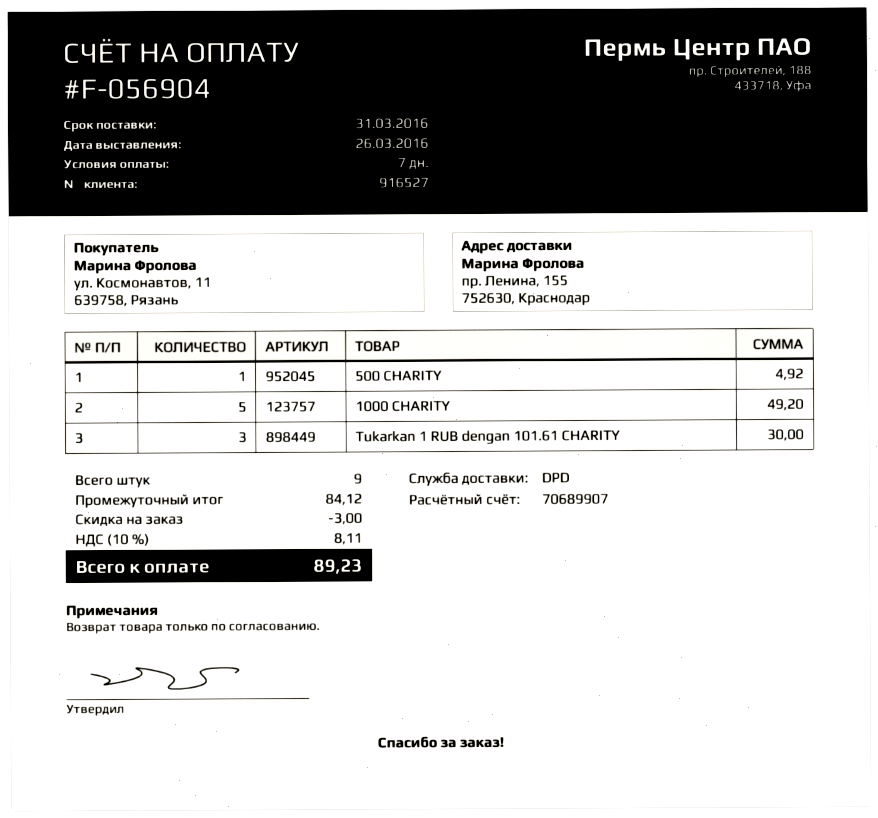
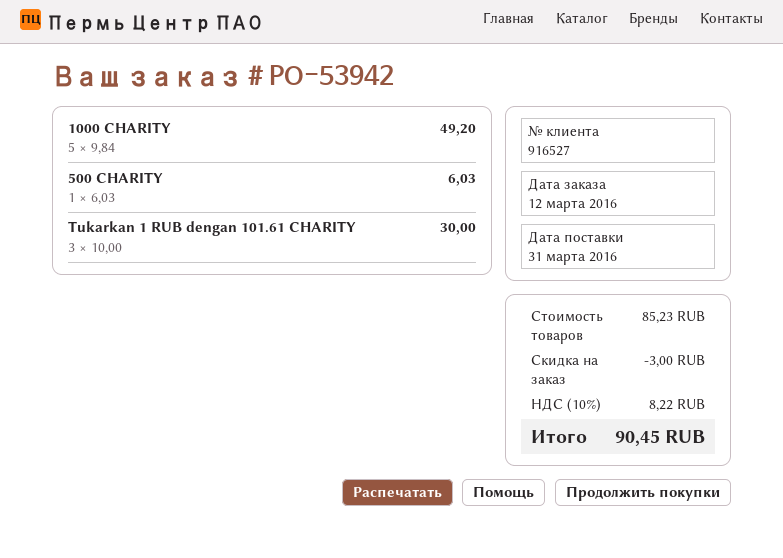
500 CHARITY: 1 for 4.92 -> 1 for 6.03
subtotal: 84.12 -> 85.23
tax: 10% = 8.11 -> 10% = 8.22
total: 89.23 -> 90.45

